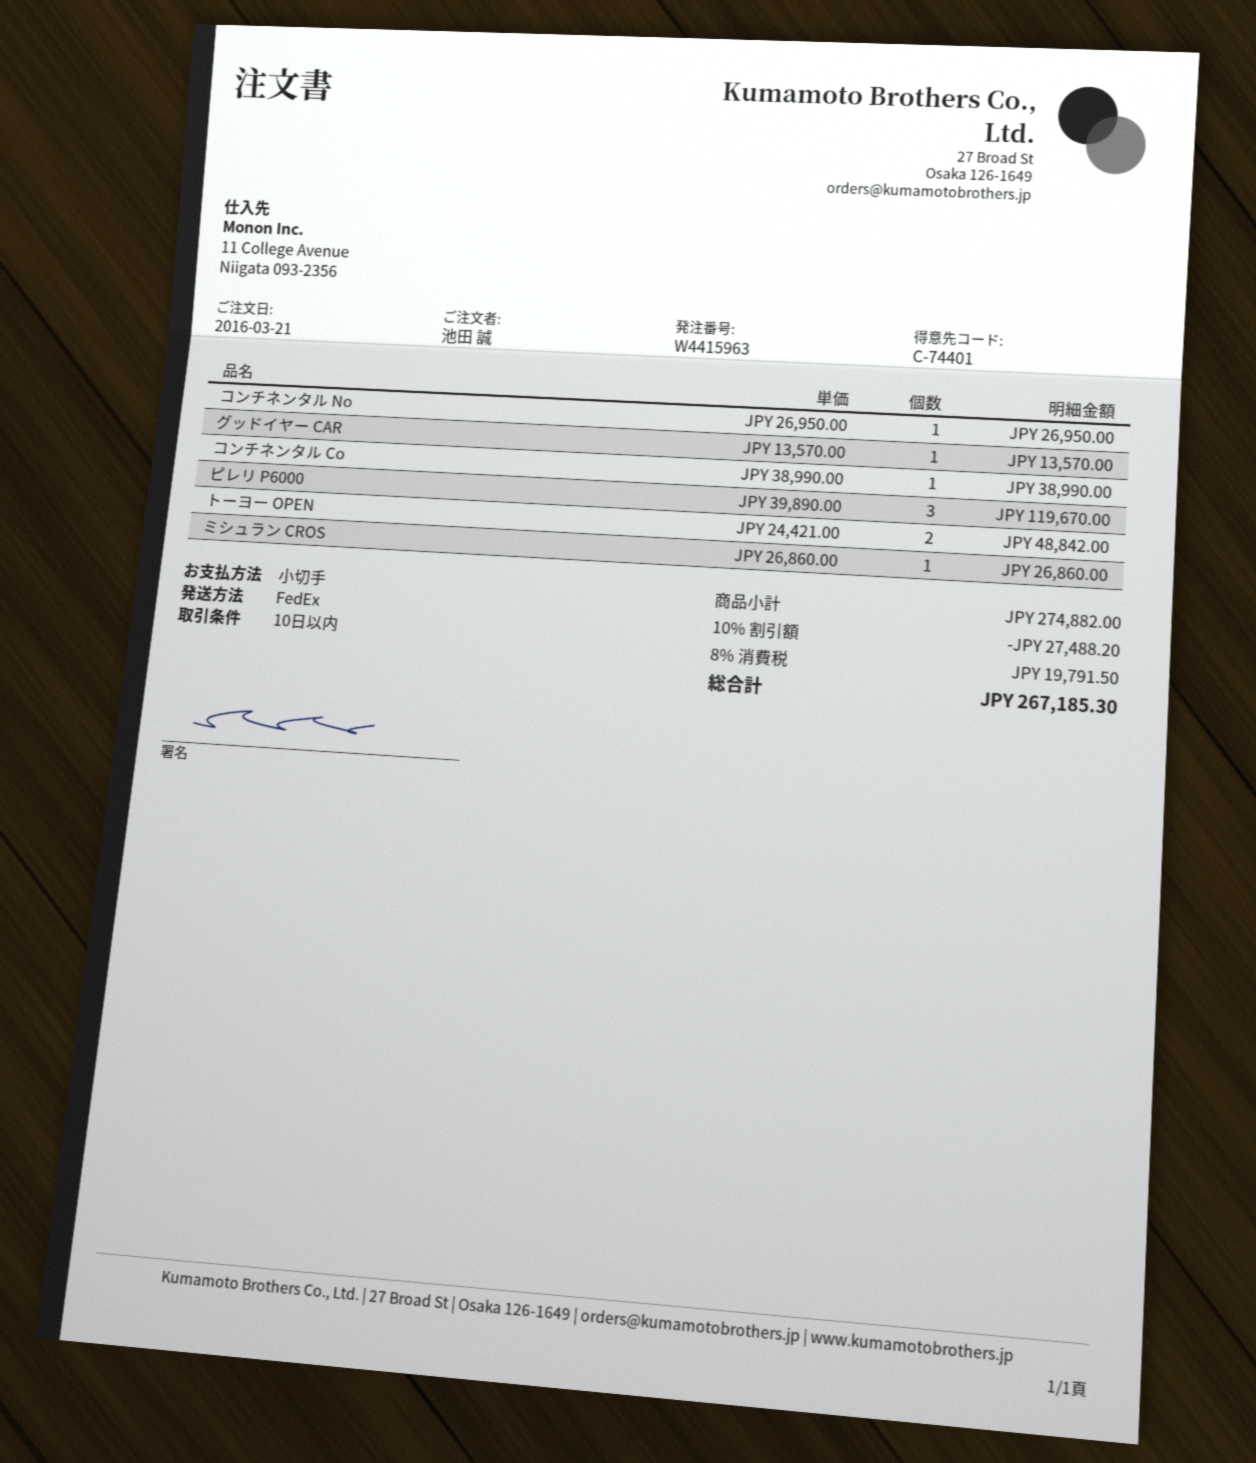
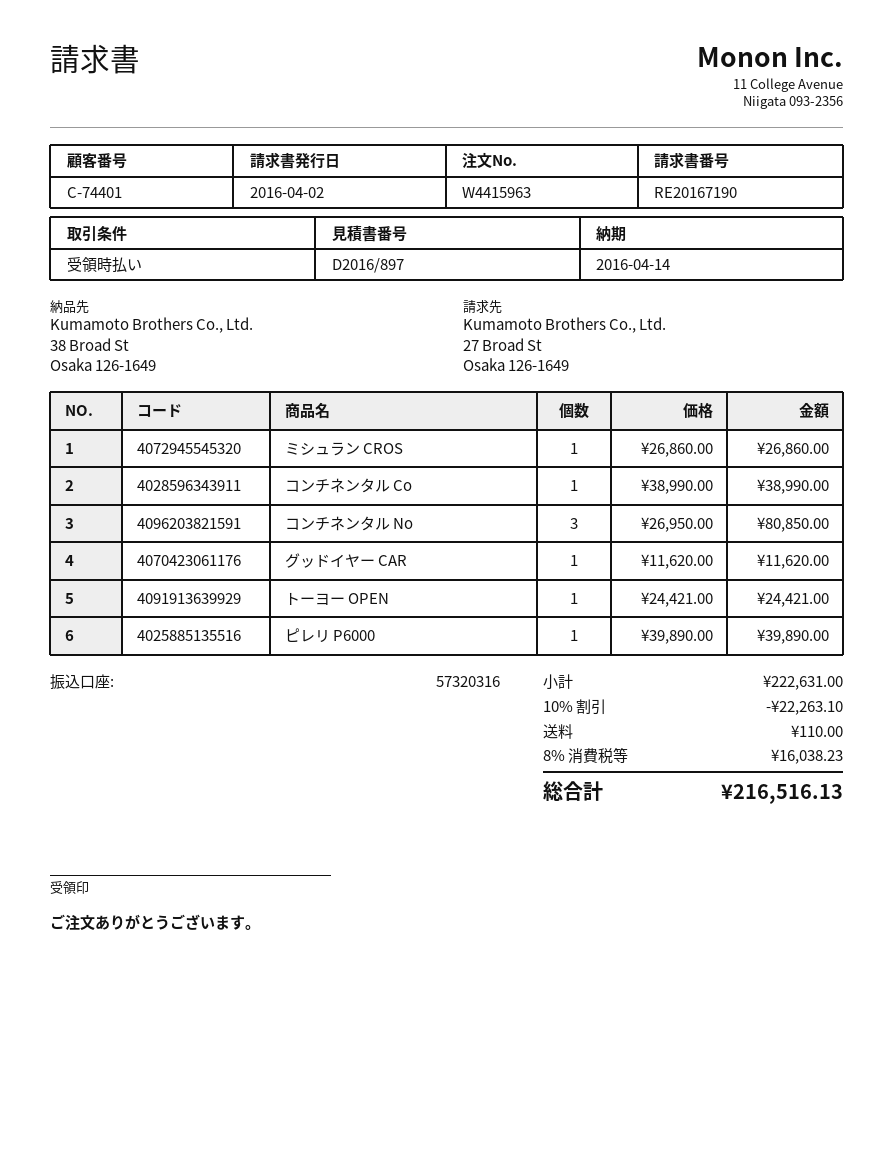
payment terms: 10 days -> on receipt
コンチネンタル No: 1 x 26950.00 = 26950.00 -> 3 x 26950.00 = 80850.00
グッドイヤー CAR: 1 x 13570.00 = 13570.00 -> 1 x 11620.00 = 11620.00
ピレリ P6000: 3 x 39890.00 = 119670.00 -> 1 x 39890.00 = 39890.00
トーヨー OPEN: 2 x 24421.00 = 48842.00 -> 1 x 24421.00 = 24421.00
subtotal: 274882.00 -> 222631.00
discount: 10% = 27488.20 -> 10% = 22263.10
shipping: none -> 110.00
tax: 8% = 19791.50 -> 8% = 16038.23
total: 267185.30 -> 216516.13

